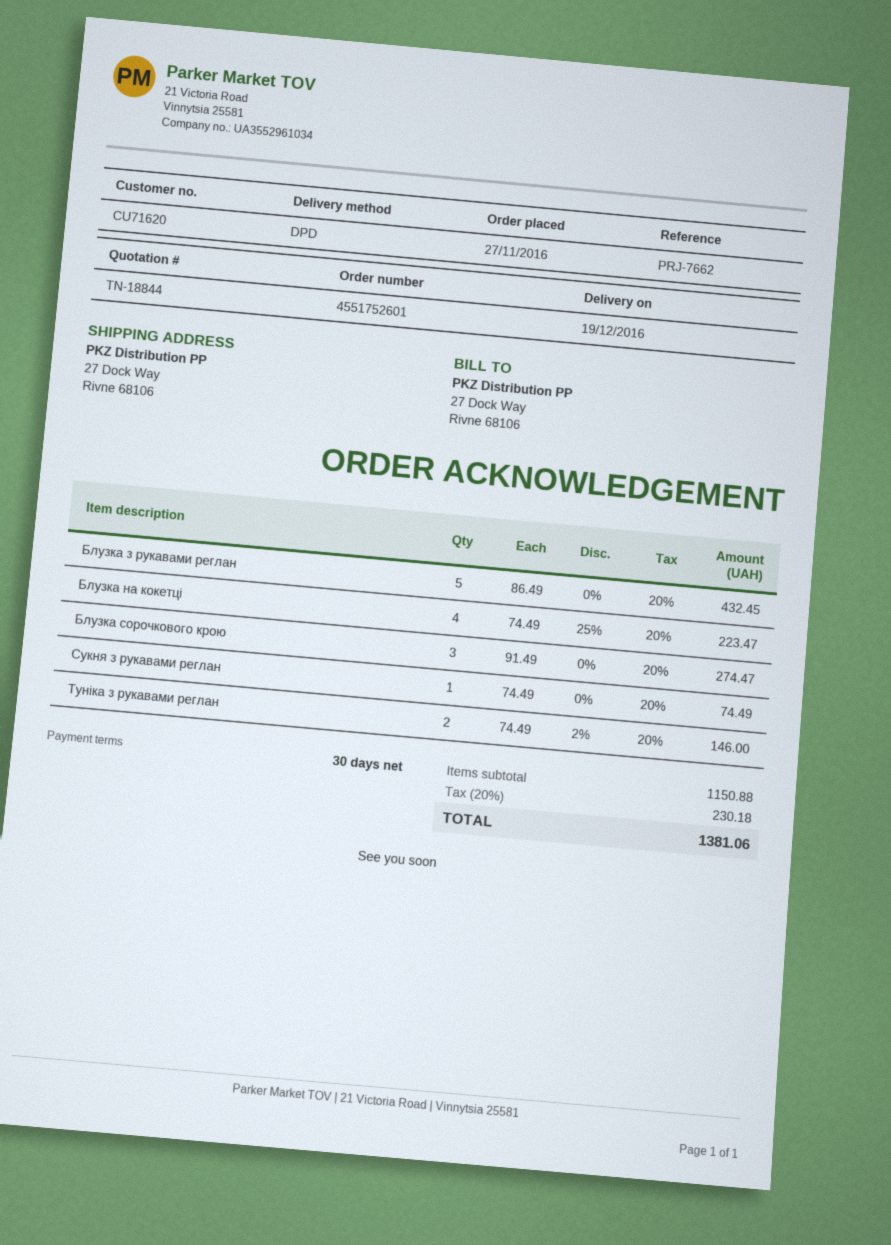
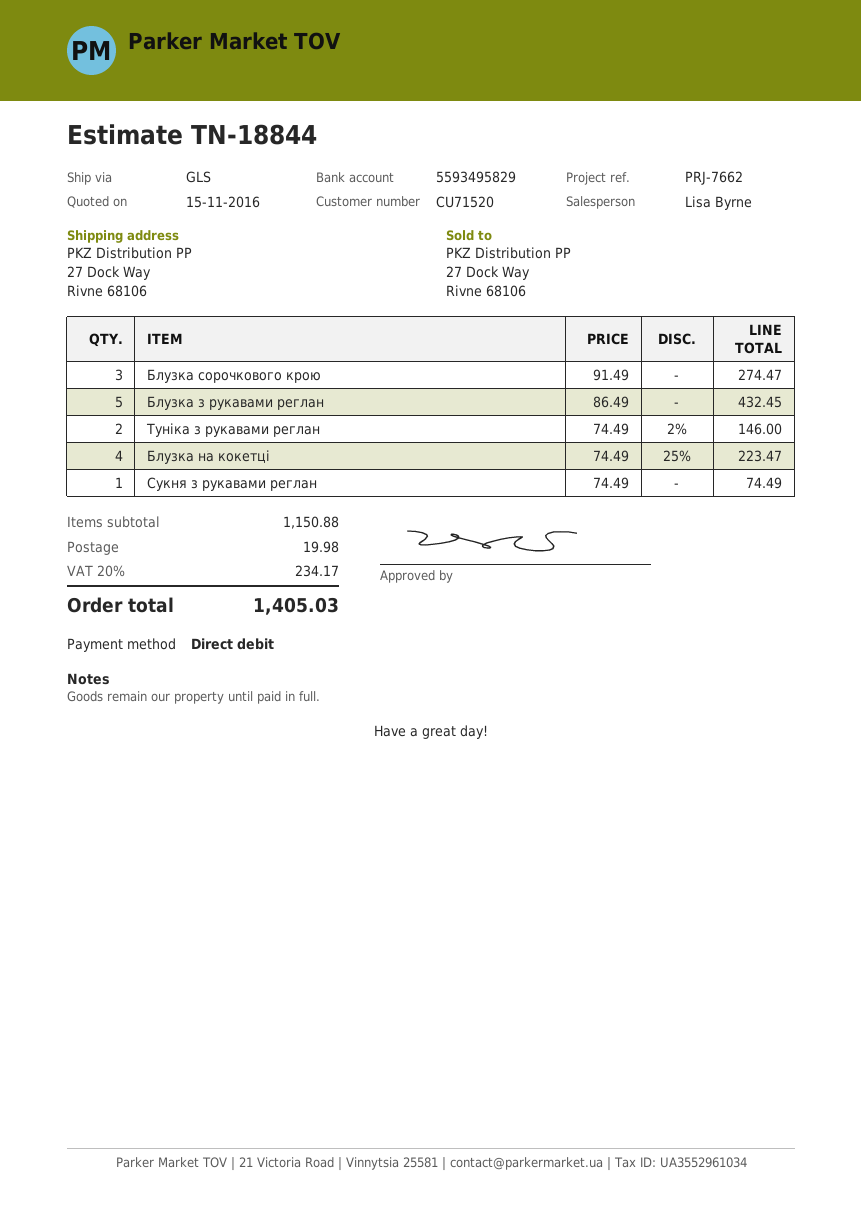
customer number: CU71620 -> CU71520
shipping method: DPD -> GLS
shipping: none -> 19.98
tax: 20% = 230.18 -> 20% = 234.17
total: 1381.06 -> 1405.03

